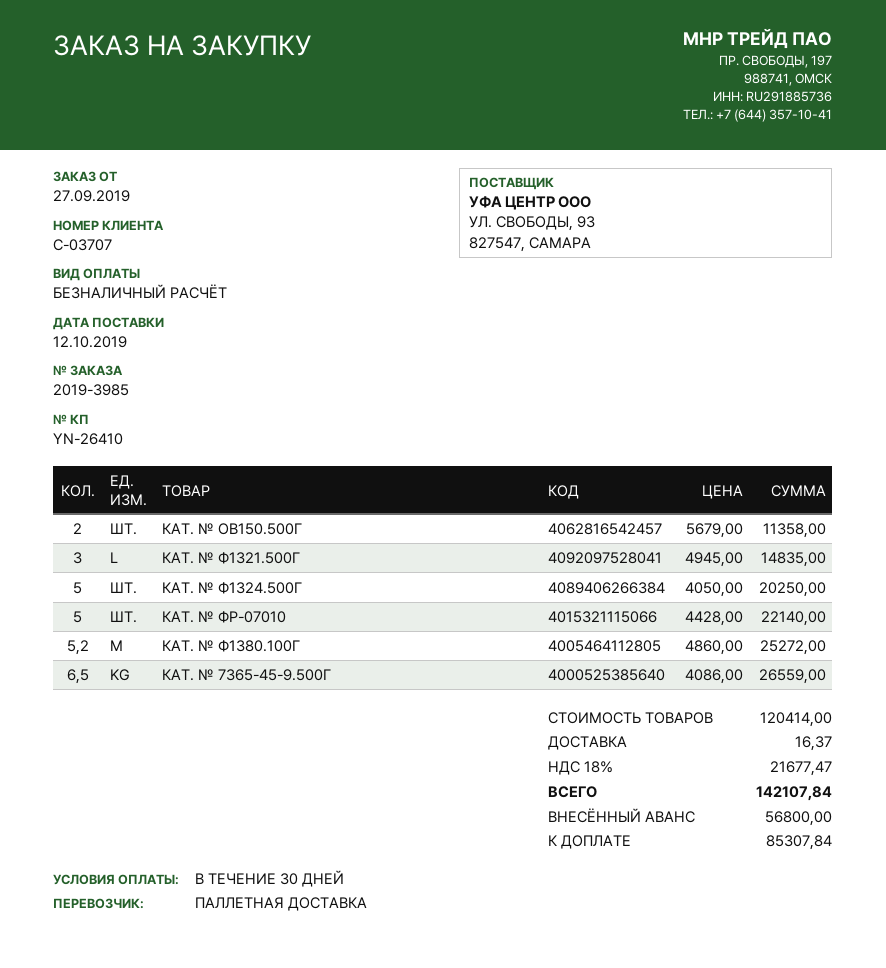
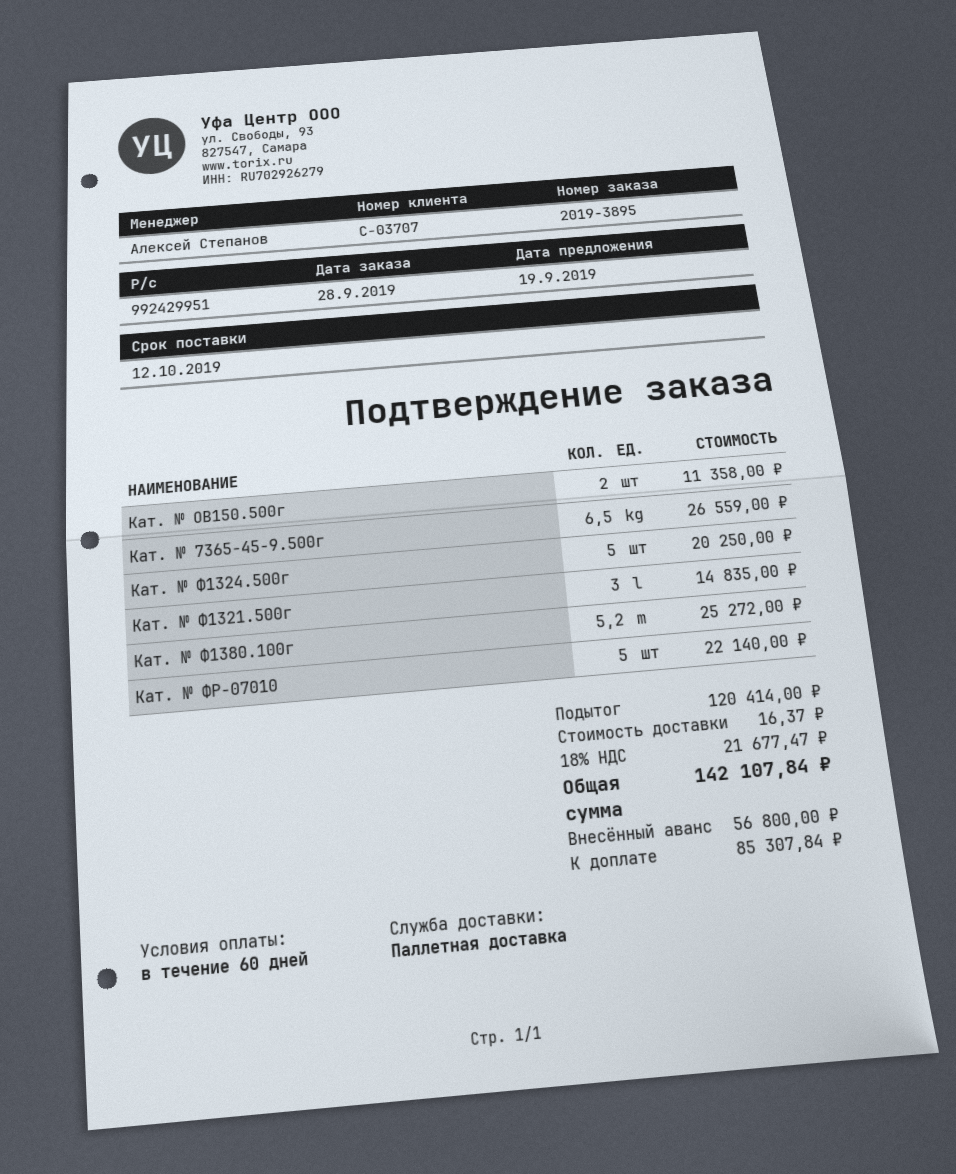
order number: 2019-3985 -> 2019-3895
order date: 2019-09-27 -> 2019-09-28
payment terms: 30 days -> 60 days

